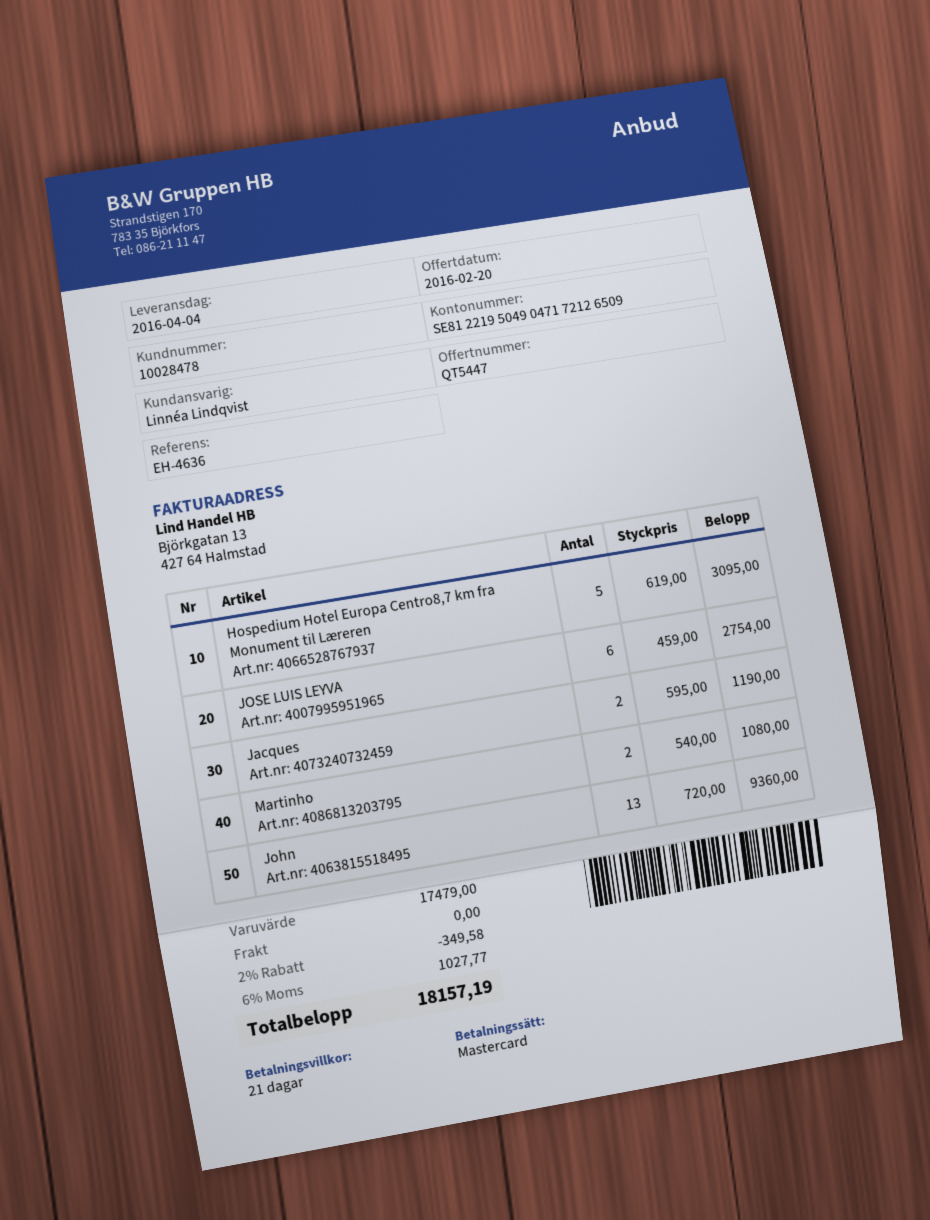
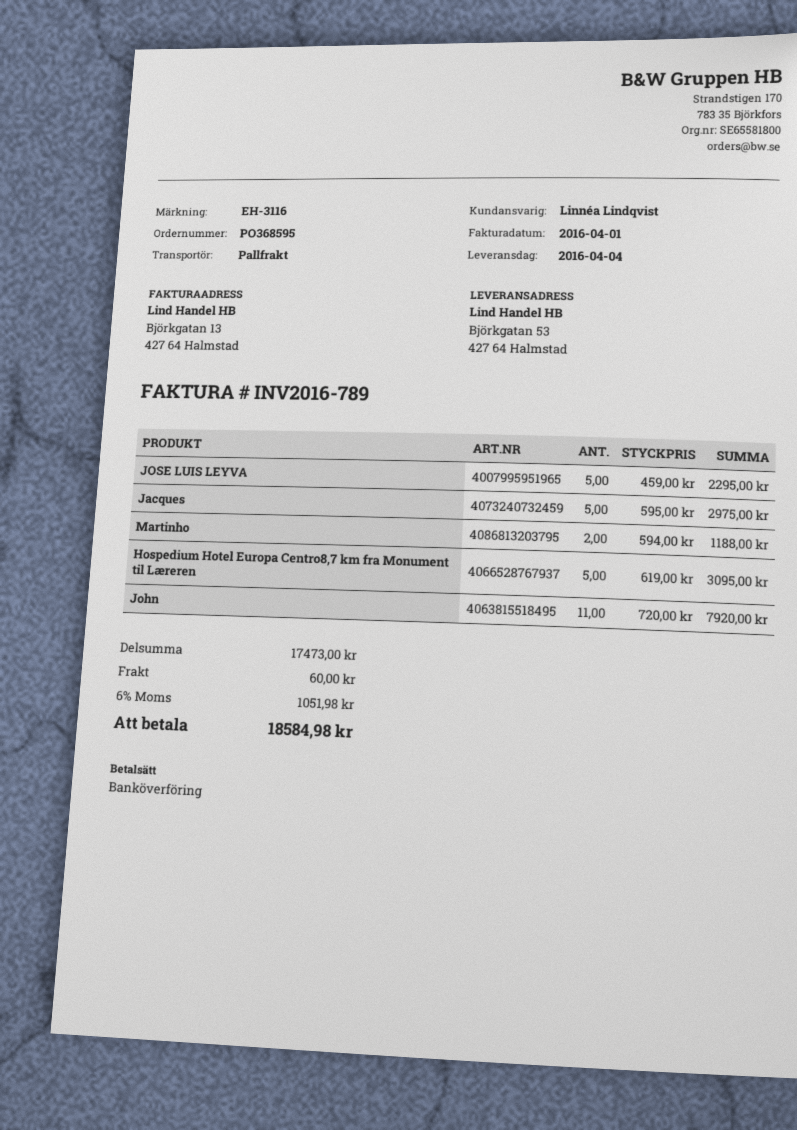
reference: EH-4636 -> EH-3116
payment method: Mastercard -> bank transfer
JOSE LUIS LEYVA: 6 x 459.00 = 2754.00 -> 5 x 459.00 = 2295.00
Jacques: 2 x 595.00 = 1190.00 -> 5 x 595.00 = 2975.00
Martinho: 2 x 540.00 = 1080.00 -> 2 x 594.00 = 1188.00
John: 13 x 720.00 = 9360.00 -> 11 x 720.00 = 7920.00
subtotal: 17479.00 -> 17473.00
discount: 2% = 349.58 -> none
shipping: 0.00 -> 60.00
tax: 6% = 1027.77 -> 6% = 1051.98
total: 18157.19 -> 18584.98

